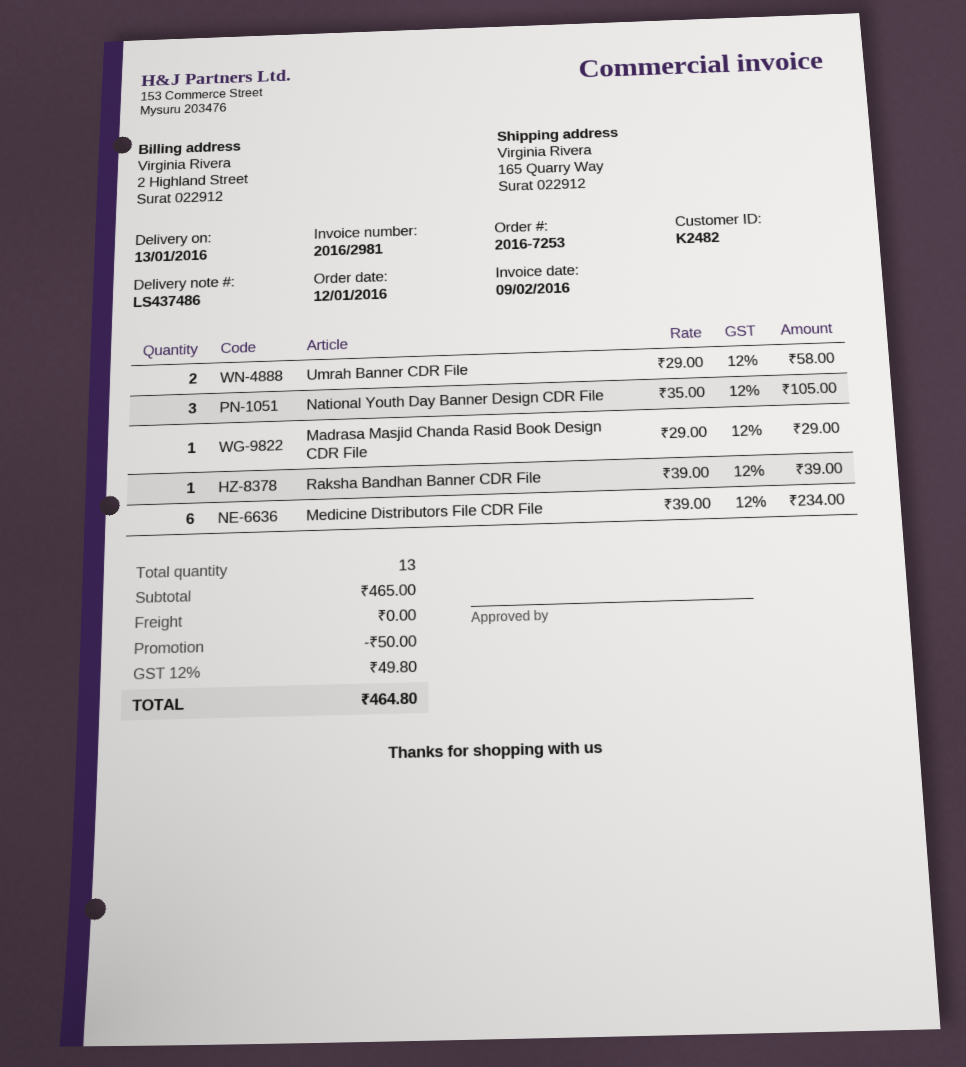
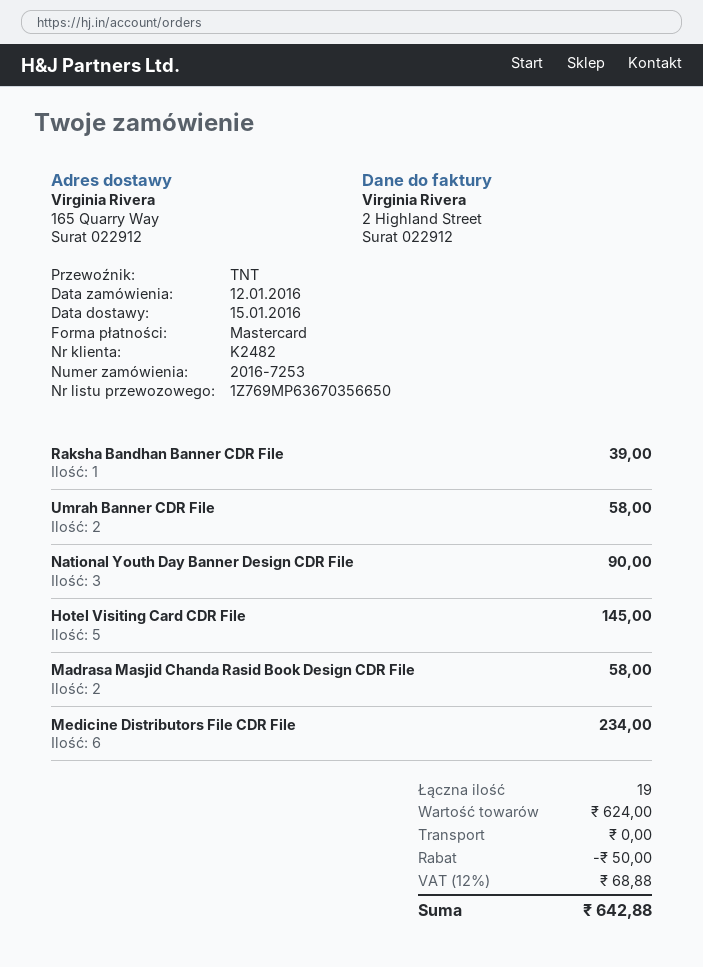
delivery date: 2016-01-13 -> 2016-01-15
National Youth Day Banner Design CDR File: 3 for 105.00 -> 3 for 90.00
Madrasa Masjid Chanda Rasid Book Design CDR File: 1 for 29.00 -> 2 for 58.00
Hotel Visiting Card CDR File: none -> 5 for 145.00
total quantity: 13 -> 19
subtotal: 465.00 -> 624.00
tax: 12% = 49.80 -> 12% = 68.88
total: 464.80 -> 642.88

